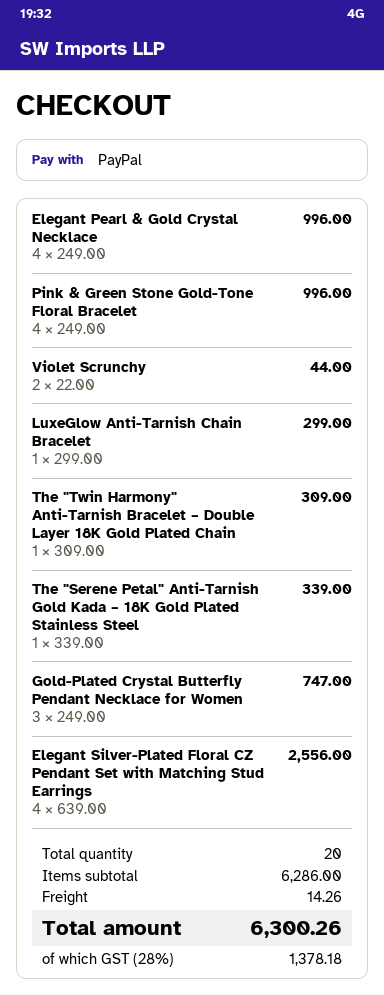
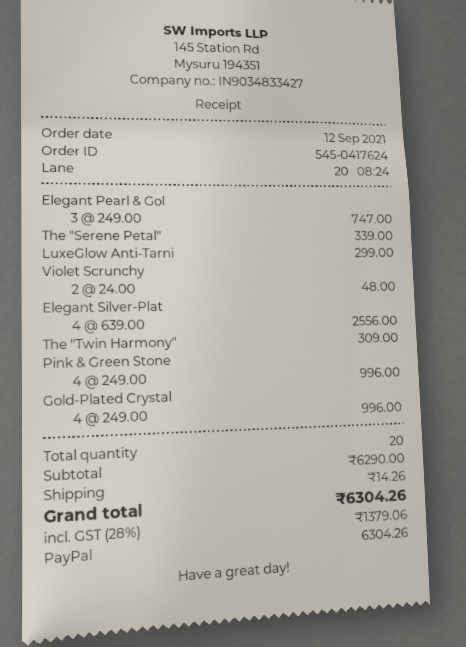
Elegant Pearl & Gold Crystal Necklace: 4 x 249.00 = 996.00 -> 3 x 249.00 = 747.00
Violet Scrunchy: 2 x 22.00 = 44.00 -> 2 x 24.00 = 48.00
Gold-Plated Crystal Butterfly Pendant Necklace for Women: 3 x 249.00 = 747.00 -> 4 x 249.00 = 996.00
subtotal: 6286.00 -> 6290.00
tax: 28% = 1378.18 -> 28% = 1379.06
total: 6300.26 -> 6304.26

